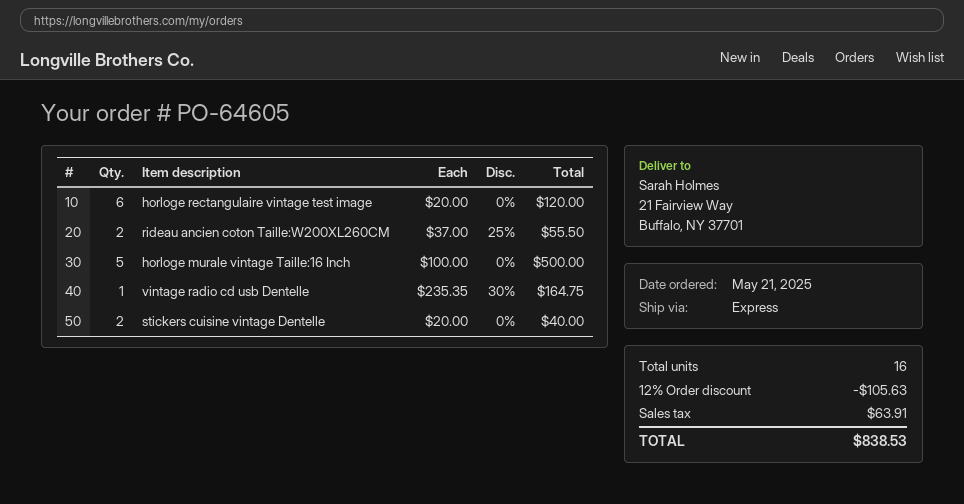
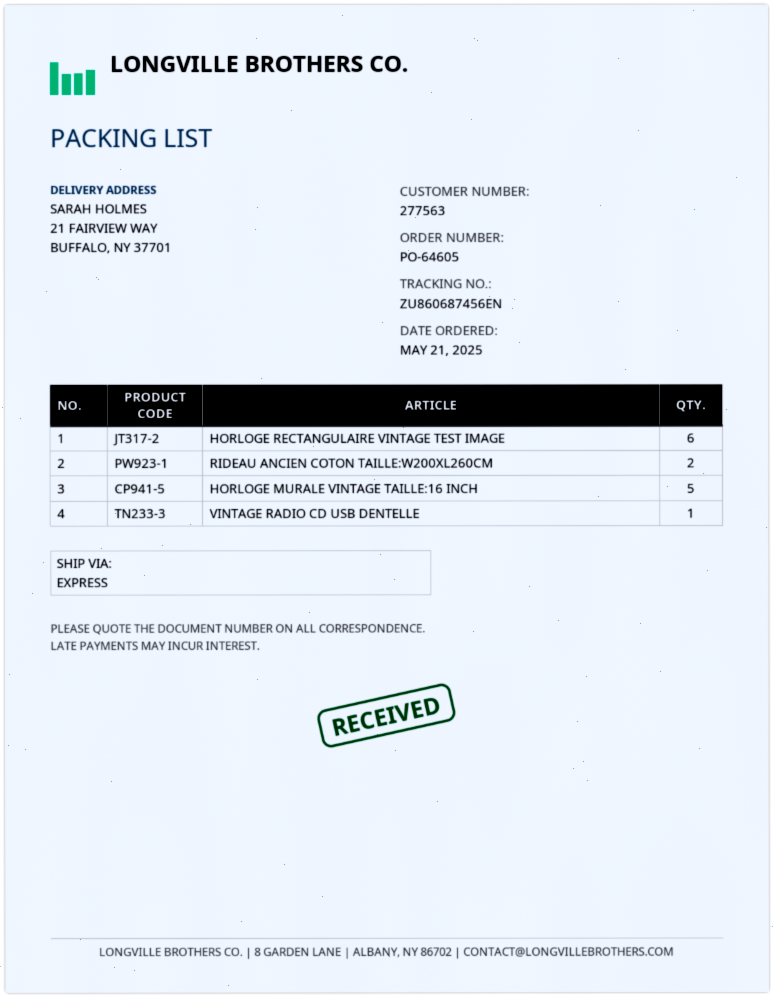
stickers cuisine vintage Dentelle: 2 -> none

